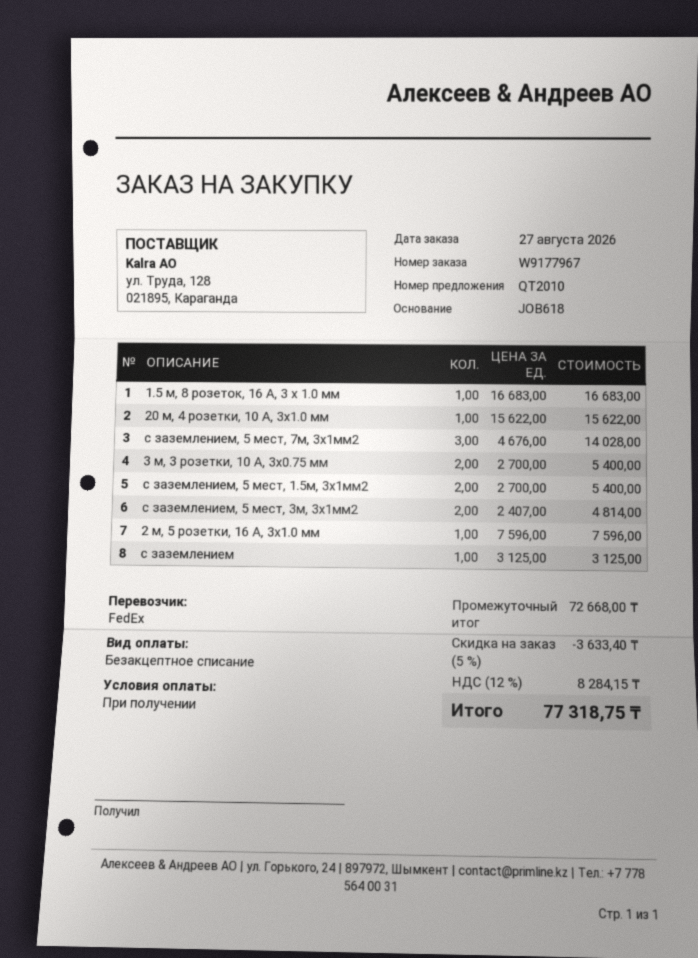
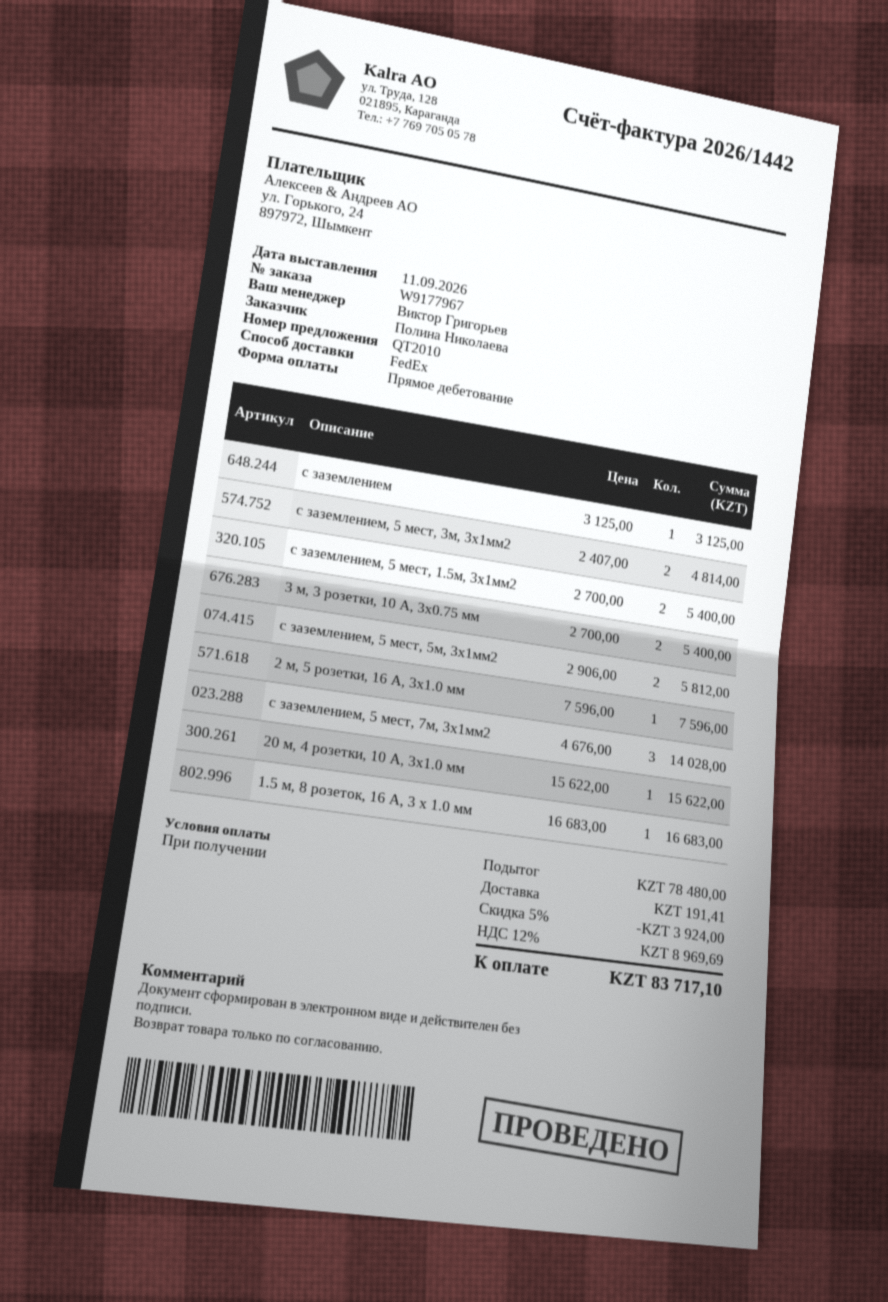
с заземлением, 5 мест, 5м, 3х1мм2: none -> 2 x 2906.00 = 5812.00
subtotal: 72668.00 -> 78480.00
discount: 5% = 3633.40 -> 5% = 3924.00
shipping: none -> 191.41
tax: 12% = 8284.15 -> 12% = 8969.69
total: 77318.75 -> 83717.10

